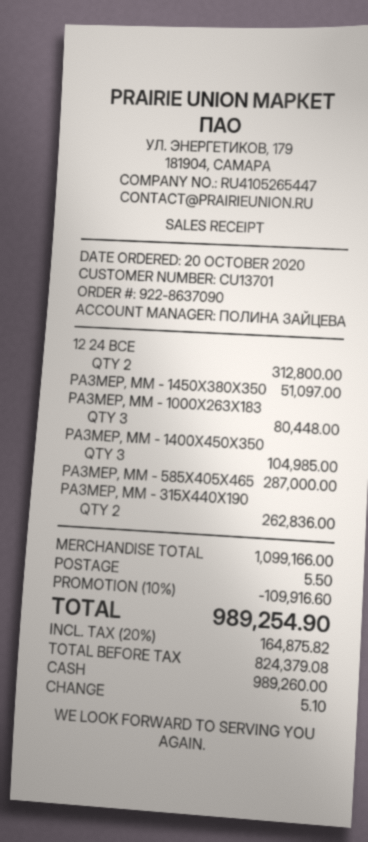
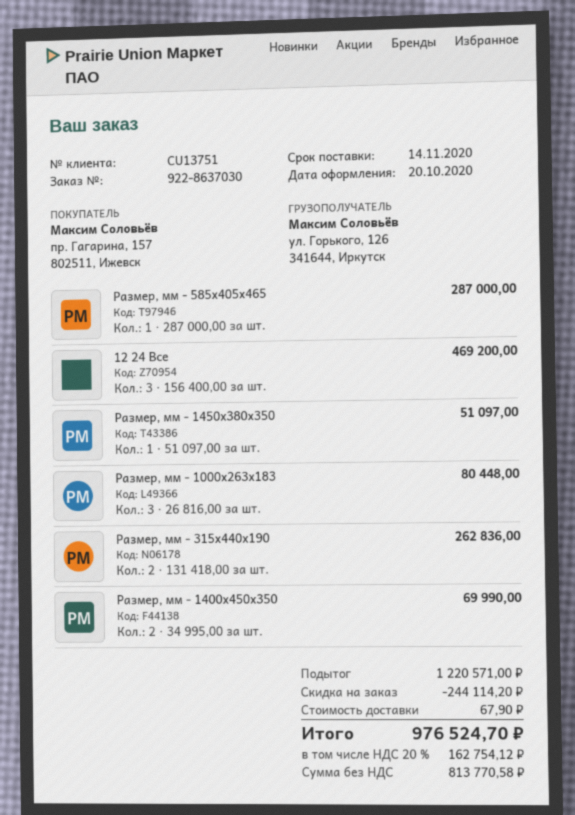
order number: 922-8637090 -> 922-8637030
customer number: CU13701 -> CU13751
12 24 ВСЕ: 2 for 312800.00 -> 3 for 469200.00
РАЗМЕР, ММ - 1400Х450Х350: 3 for 104985.00 -> 2 for 69990.00
subtotal: 1099166.00 -> 1220571.00
discount: 109916.60 -> 244114.20
shipping: 5.50 -> 67.90
net: 824379.08 -> 813770.58
tax: 20% = 164875.82 -> 20% = 162754.12
total: 989254.90 -> 976524.70

